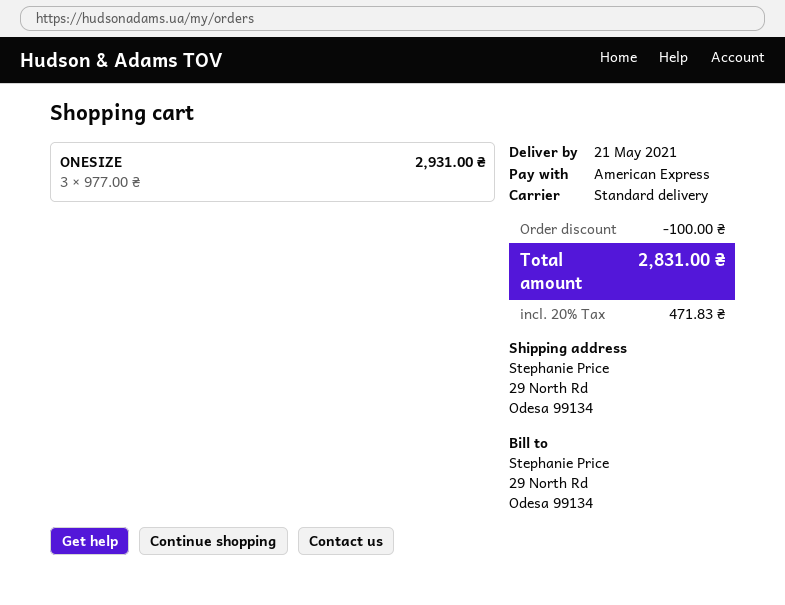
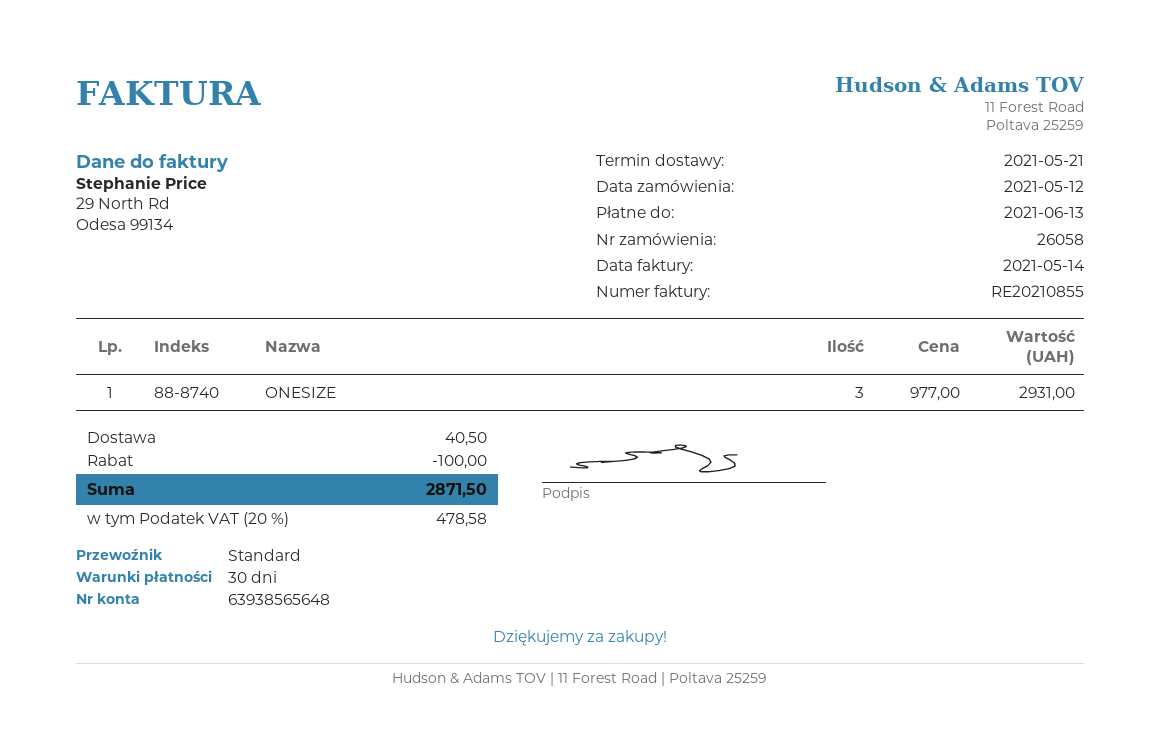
shipping: none -> 40.50
tax: 20% = 471.83 -> 20% = 478.58
total: 2831.00 -> 2871.50

